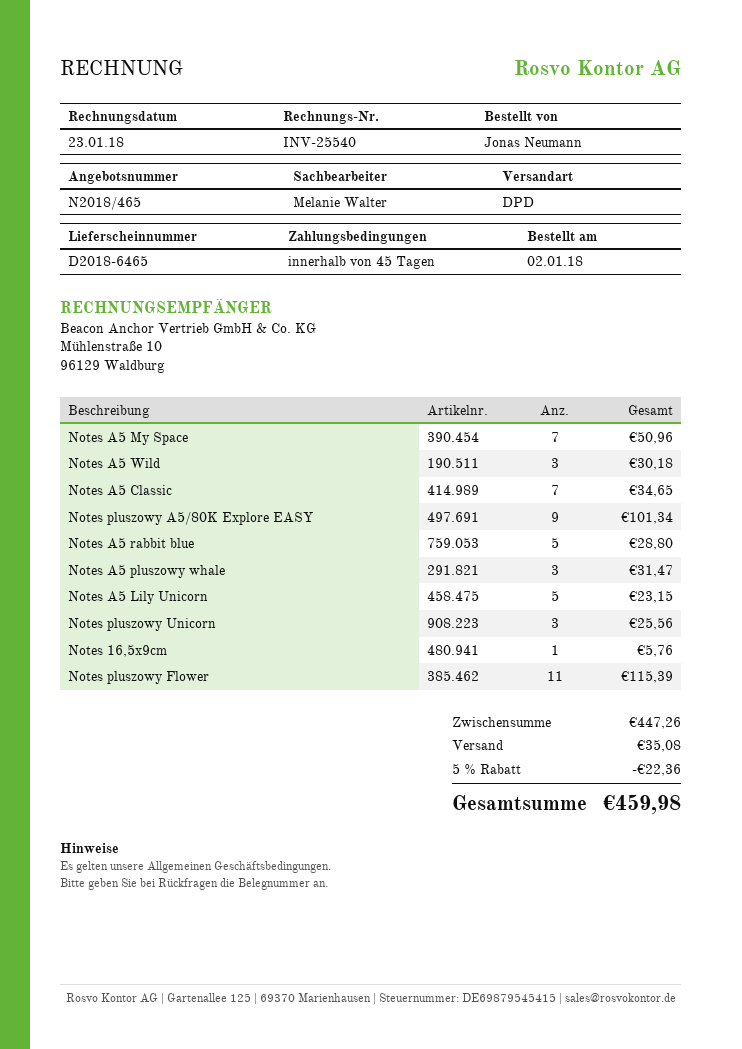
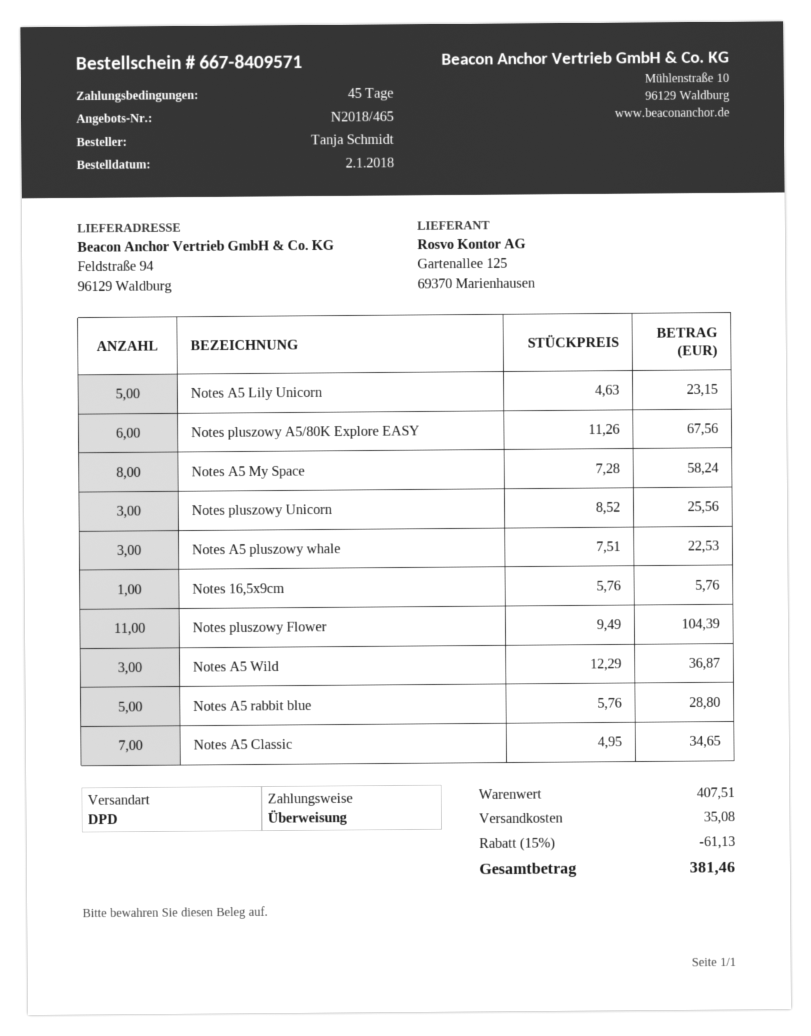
ordered by: Jonas Neumann -> Tanja Schmidt
Notes A5 My Space: 7 for 50.96 -> 8 for 58.24
Notes A5 Wild: 3 for 30.18 -> 3 for 36.87
Notes pluszowy A5/80K Explore EASY: 9 for 101.34 -> 6 for 67.56
Notes A5 pluszowy whale: 3 for 31.47 -> 3 for 22.53
Notes pluszowy Flower: 11 for 115.39 -> 11 for 104.39
subtotal: 447.26 -> 407.51
discount: 5% = 22.36 -> 15% = 61.13
total: 459.98 -> 381.46

